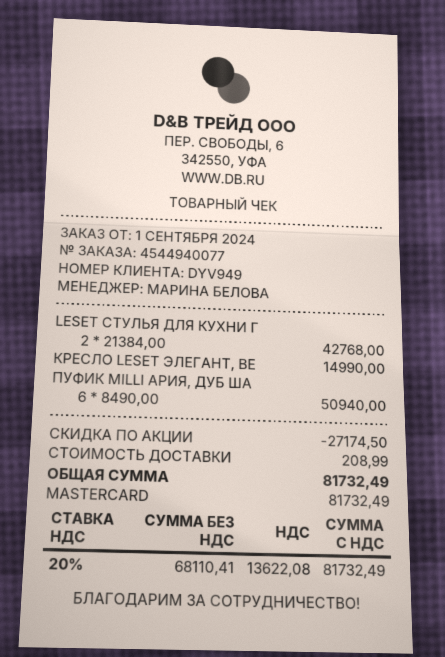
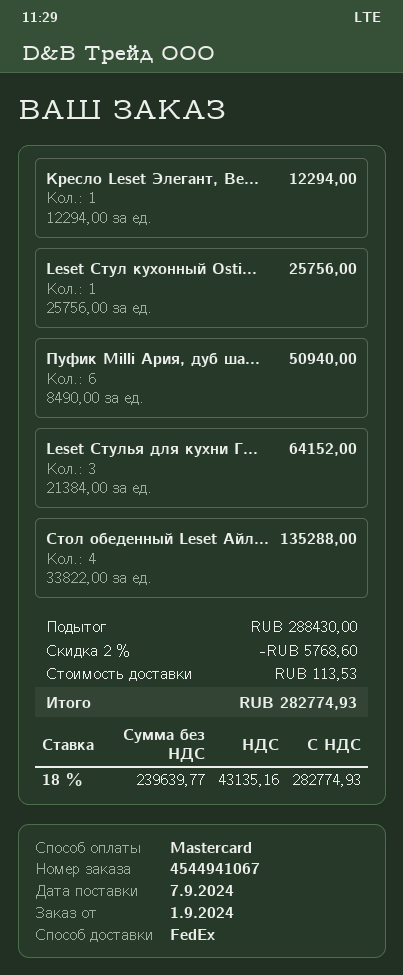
order number: 4544940077 -> 4544941067
LESET СТУЛЬЯ ДЛЯ КУХНИ Г: 2 x 21384.00 = 42768.00 -> 3 x 21384.00 = 64152.00
КРЕСЛО LESET ЭЛЕГАНТ, ВЕ: 1 x 14990.00 = 14990.00 -> 1 x 12294.00 = 12294.00
Leset Стул кухонный Osti...: none -> 1 x 25756.00 = 25756.00
Стол обеденный Leset Айл...: none -> 4 x 33822.00 = 135288.00
discount: 27174.50 -> 5768.60
shipping: 208.99 -> 113.53
net: 68110.41 -> 239639.77
tax: 20% = 13622.08 -> 18% = 43135.16
total: 81732.49 -> 282774.93

